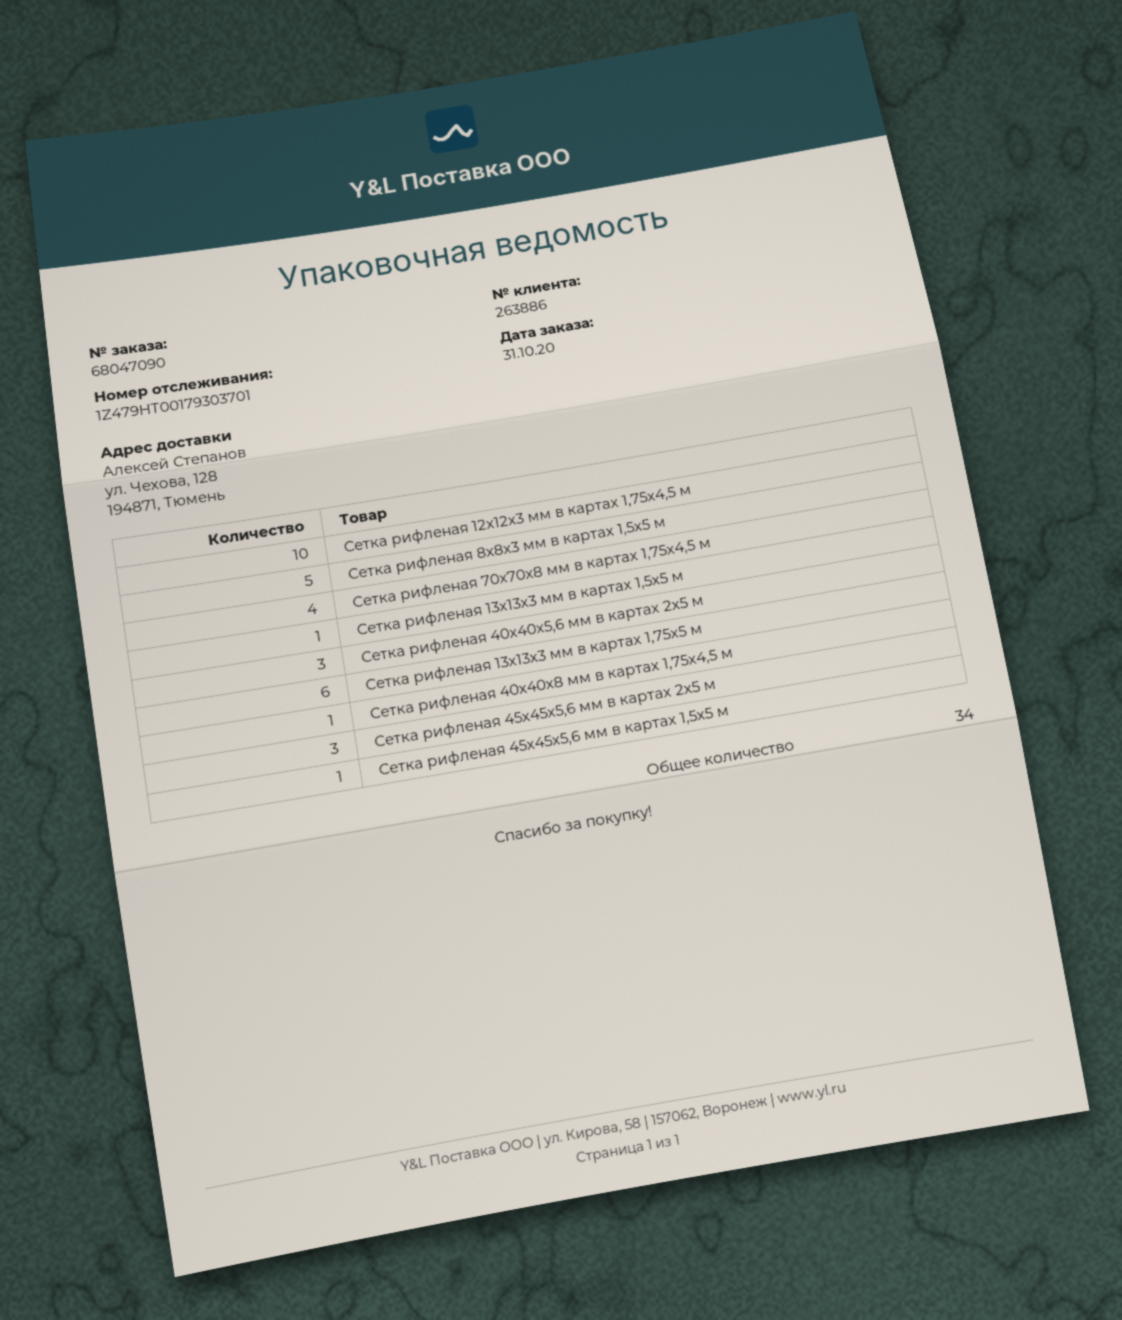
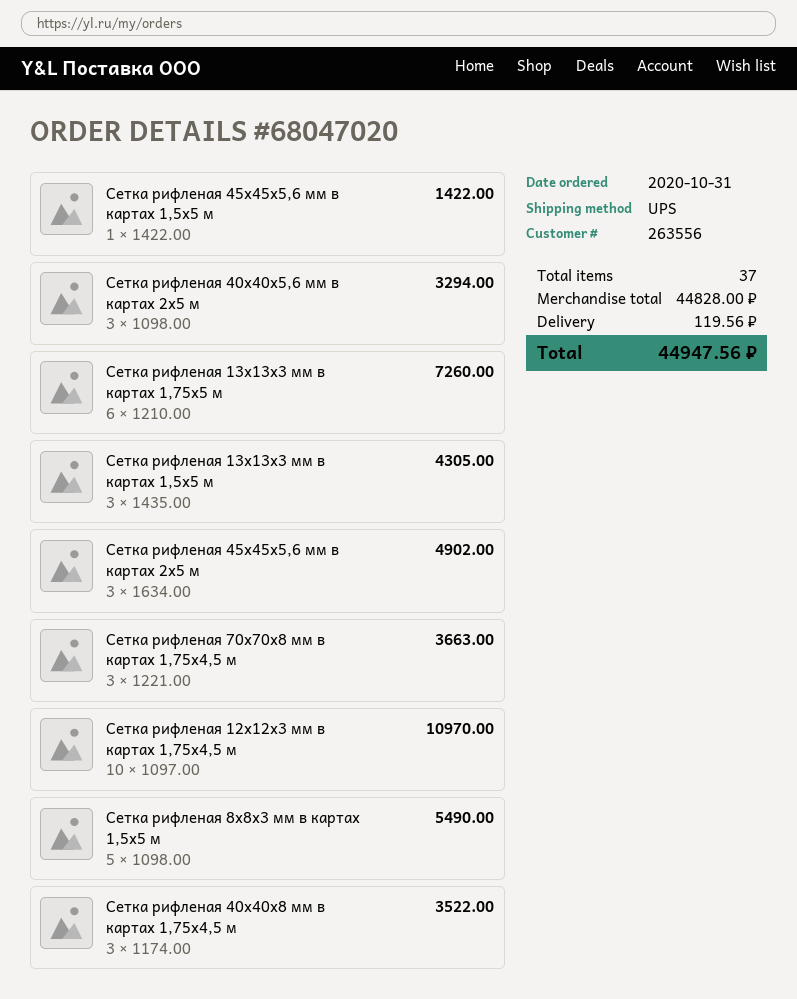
order number: 68047090 -> 68047020
customer number: 263886 -> 263556
Сетка рифленая 70х70х8 мм в картах 1,75х4,5 м: 4 -> 3
Сетка рифленая 13х13х3 мм в картах 1,5х5 м: 1 -> 3
Сетка рифленая 40х40х8 мм в картах 1,75х4,5 м: 1 -> 3
total quantity: 34 -> 37

